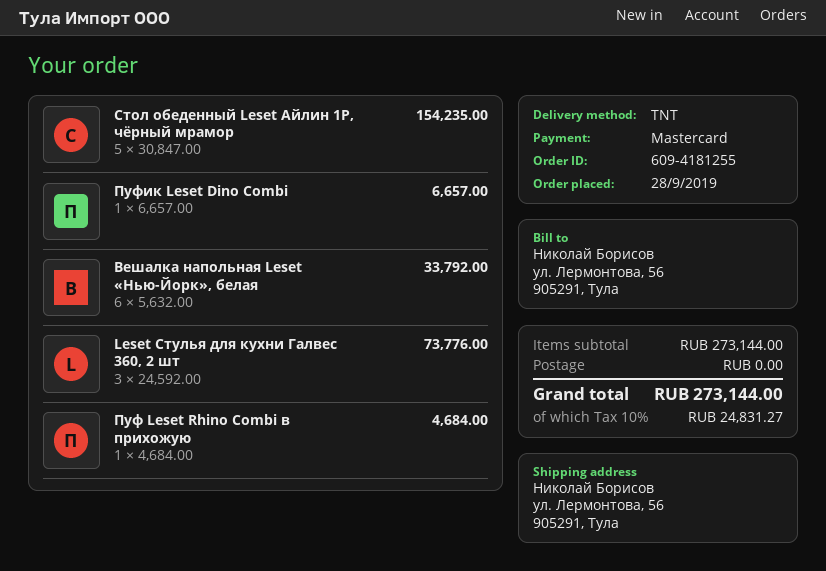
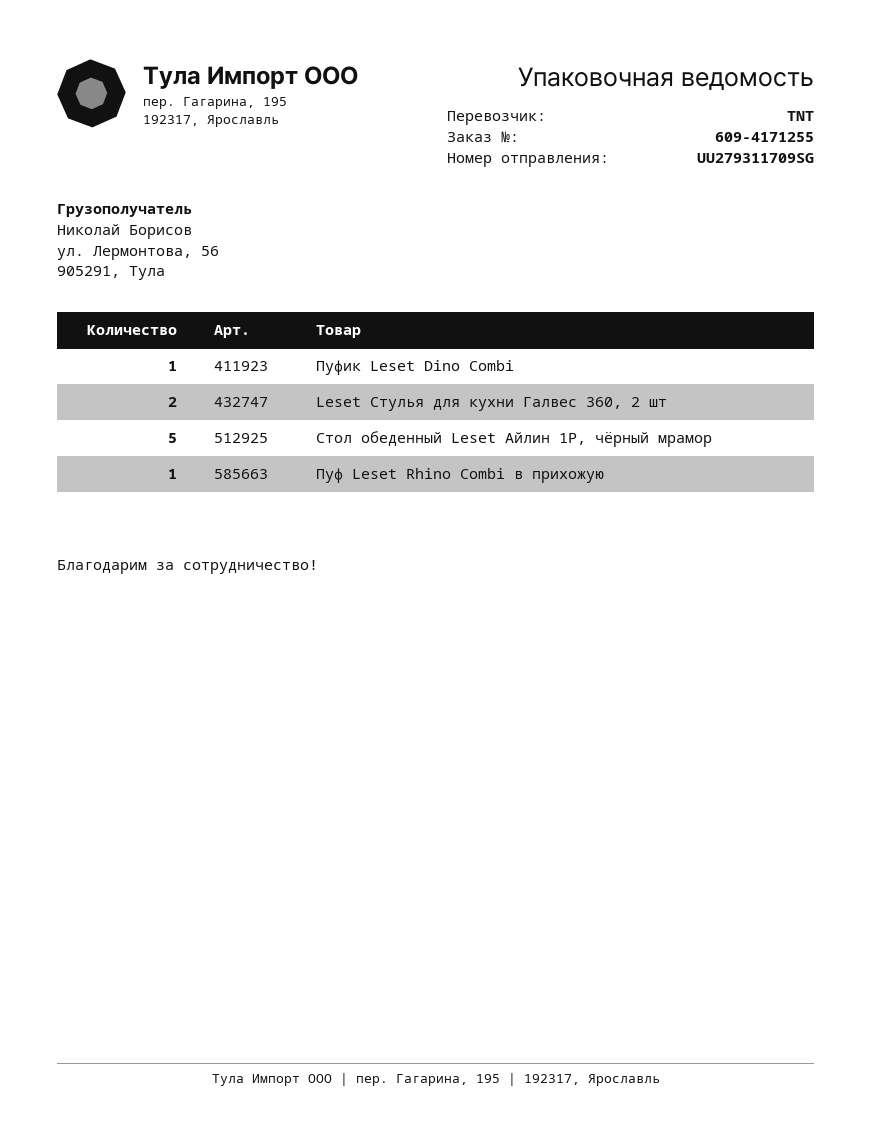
order number: 609-4181255 -> 609-4171255
Вешалка напольная Leset «Нью-Йорк», белая: 6 -> none
Leset Стулья для кухни Галвес 360, 2 шт: 3 -> 2

